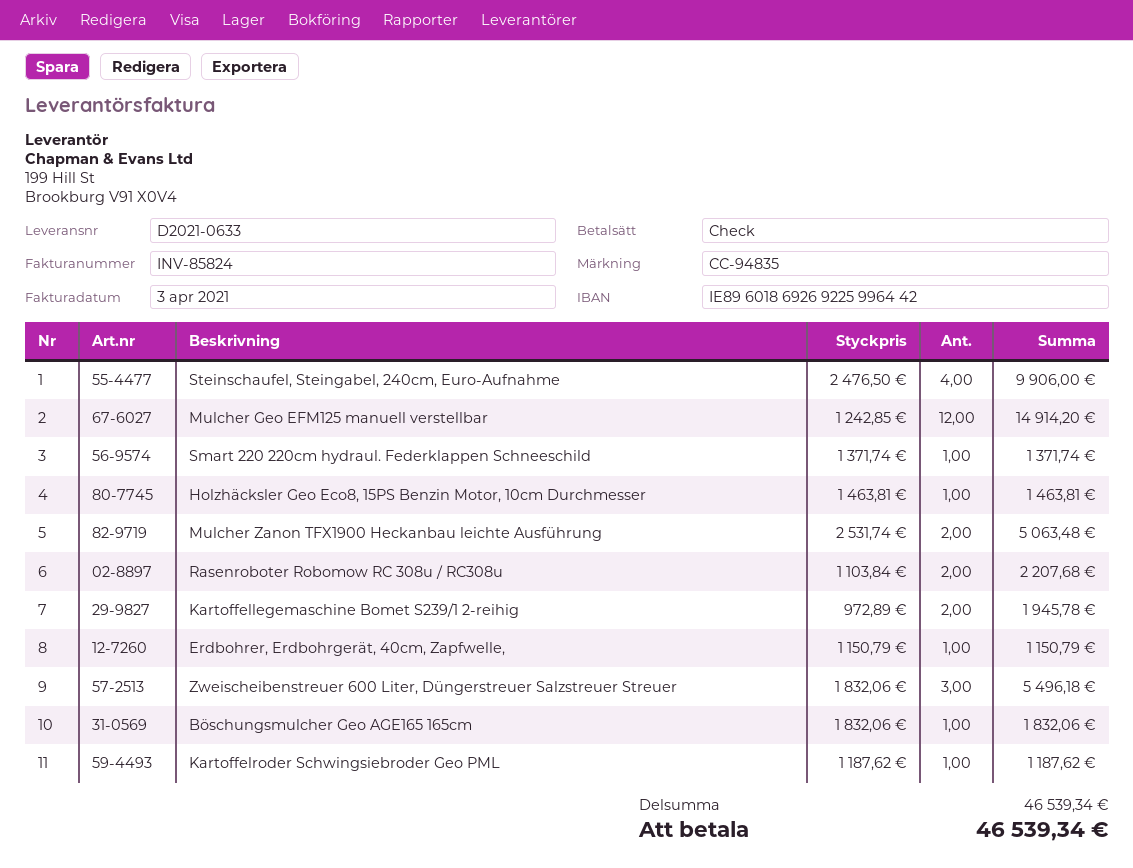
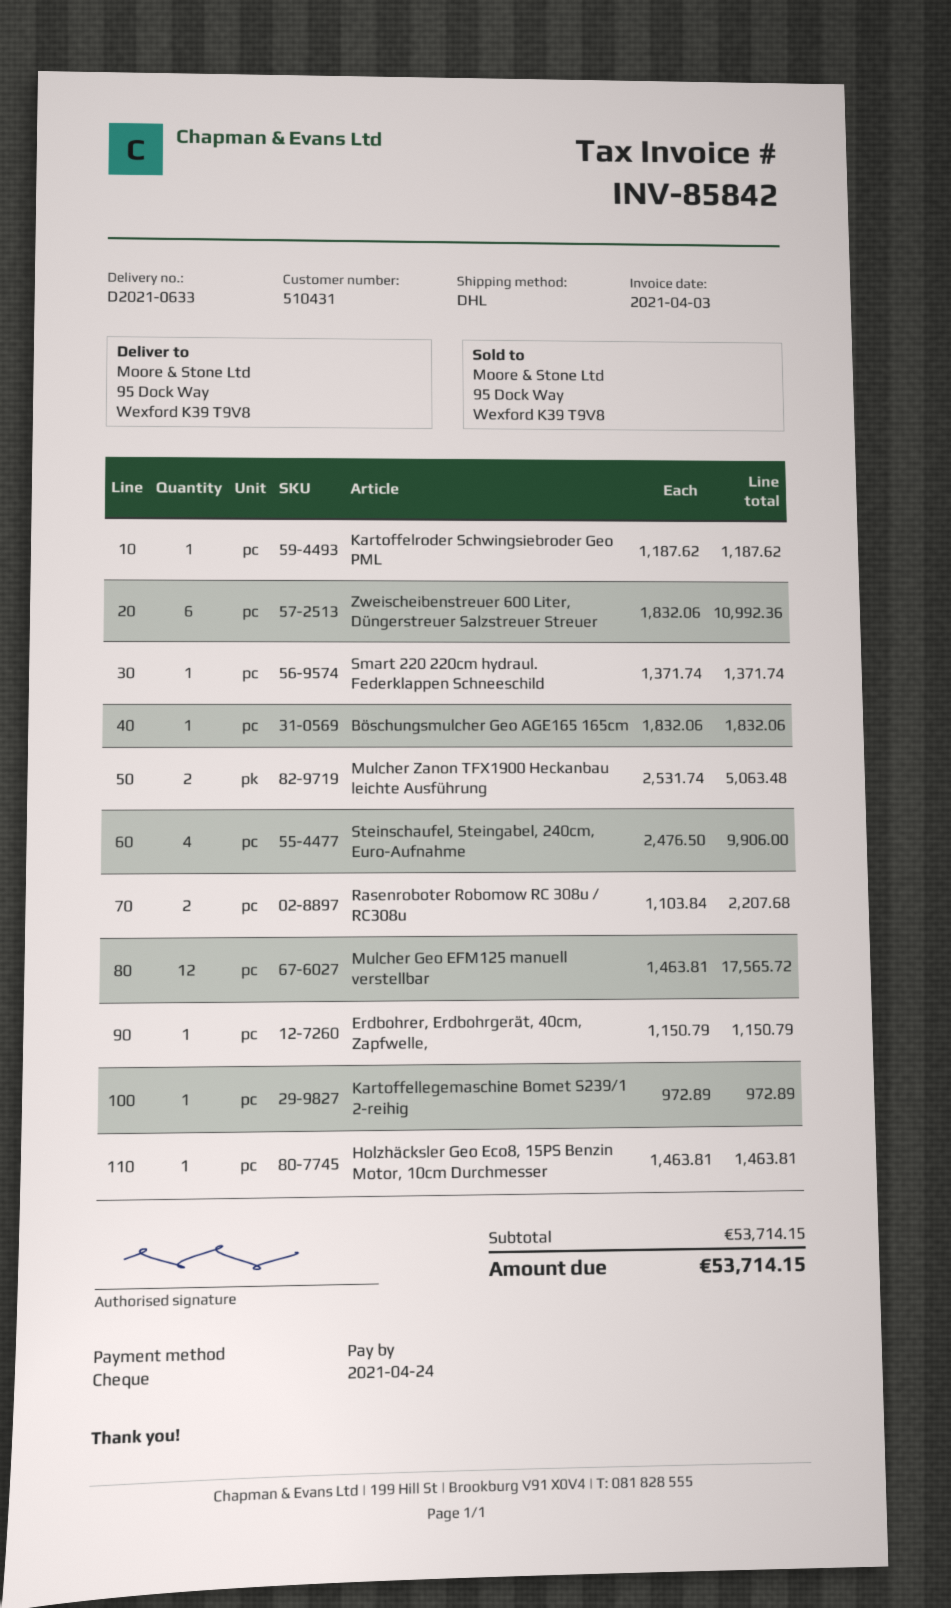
invoice number: INV-85824 -> INV-85842
Mulcher Geo EFM125 manuell verstellbar: 12 x 1242.85 = 14914.20 -> 12 x 1463.81 = 17565.72
Kartoffellegemaschine Bomet S239/1 2-reihig: 2 x 972.89 = 1945.78 -> 1 x 972.89 = 972.89
Zweischeibenstreuer 600 Liter, Düngerstreuer Salzstreuer Streuer: 3 x 1832.06 = 5496.18 -> 6 x 1832.06 = 10992.36
subtotal: 46539.34 -> 53714.15
total: 46539.34 -> 53714.15

